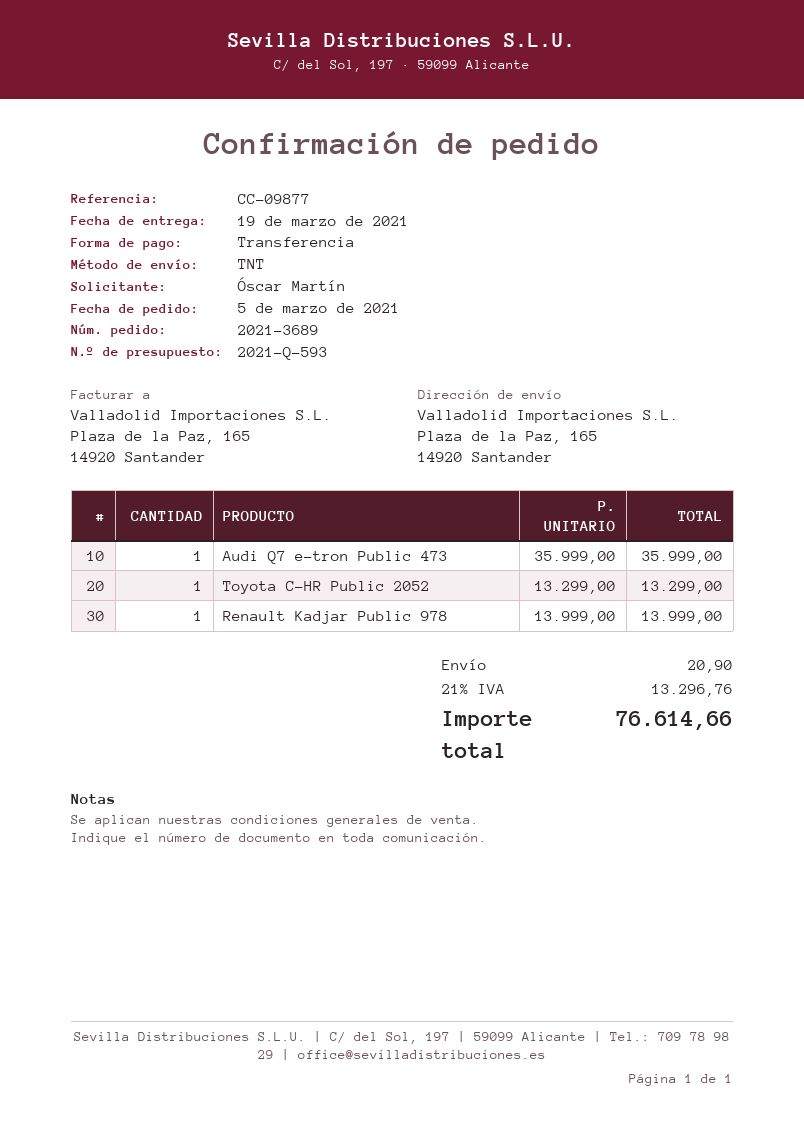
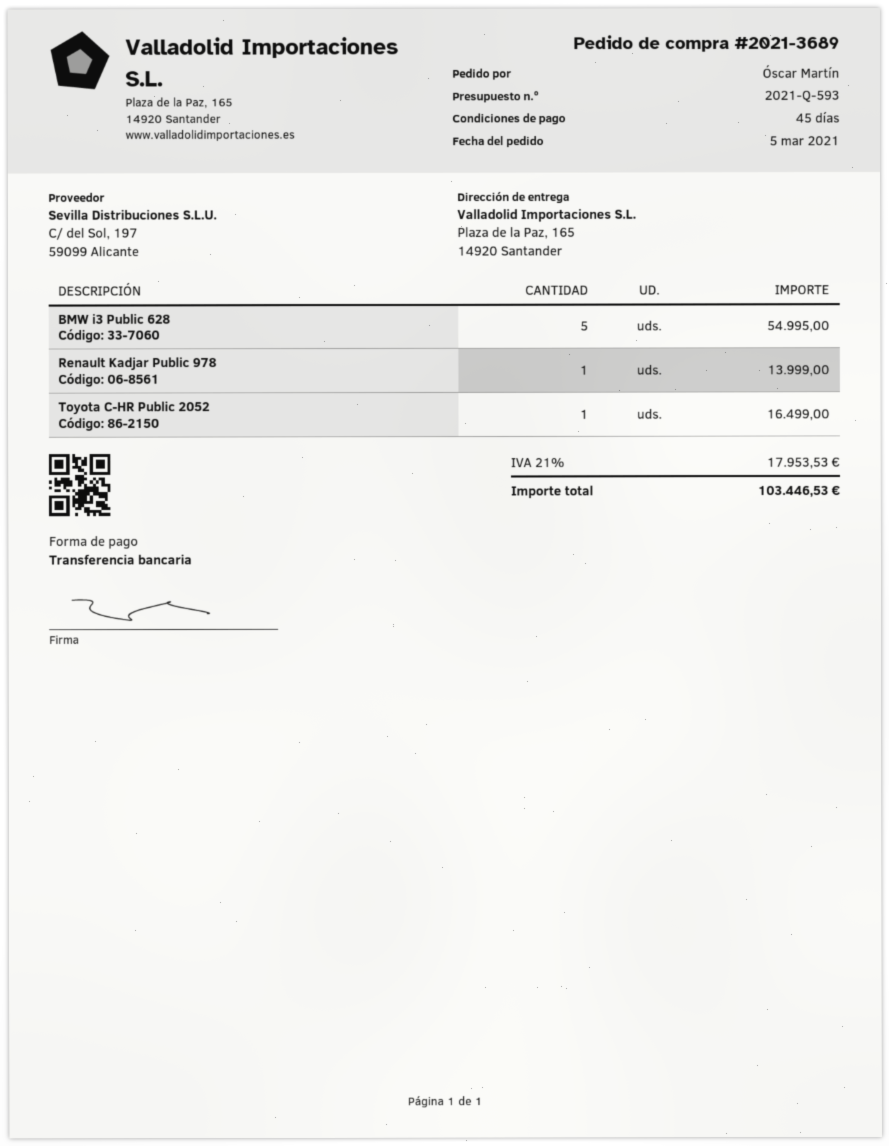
Audi Q7 e-tron Public 473: 1 for 35999.00 -> none
Toyota C-HR Public 2052: 1 for 13299.00 -> 1 for 16499.00
BMW i3 Public 628: none -> 5 for 54995.00
shipping: 20.90 -> none
tax: 21% = 13296.76 -> 21% = 17953.53
total: 76614.66 -> 103446.53

